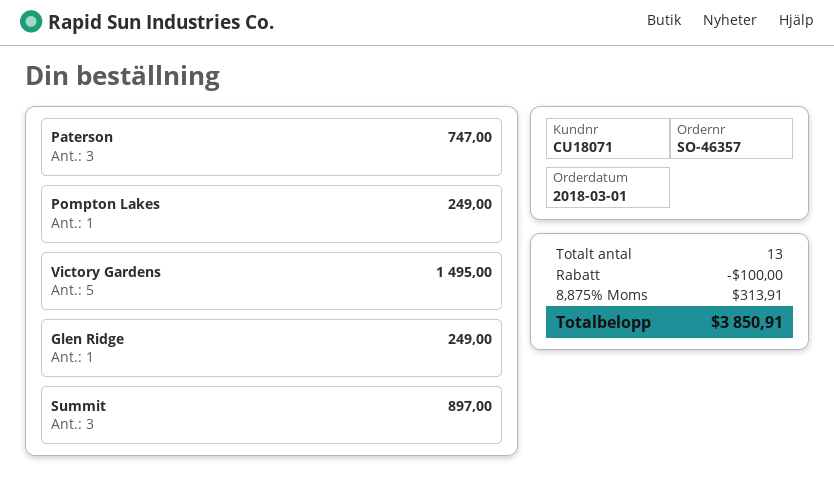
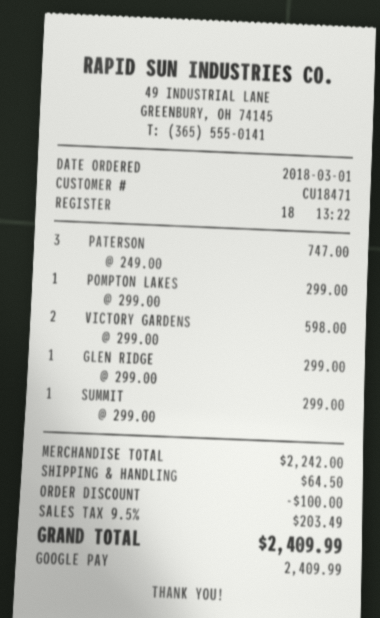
customer number: CU18071 -> CU18471
Pompton Lakes: 1 for 249.00 -> 1 for 299.00
Victory Gardens: 5 for 1495.00 -> 2 for 598.00
Glen Ridge: 1 for 249.00 -> 1 for 299.00
Summit: 3 for 897.00 -> 1 for 299.00
shipping: none -> 64.50
tax: 8.875% = 313.91 -> 9.5% = 203.49
total: 3850.91 -> 2409.99

